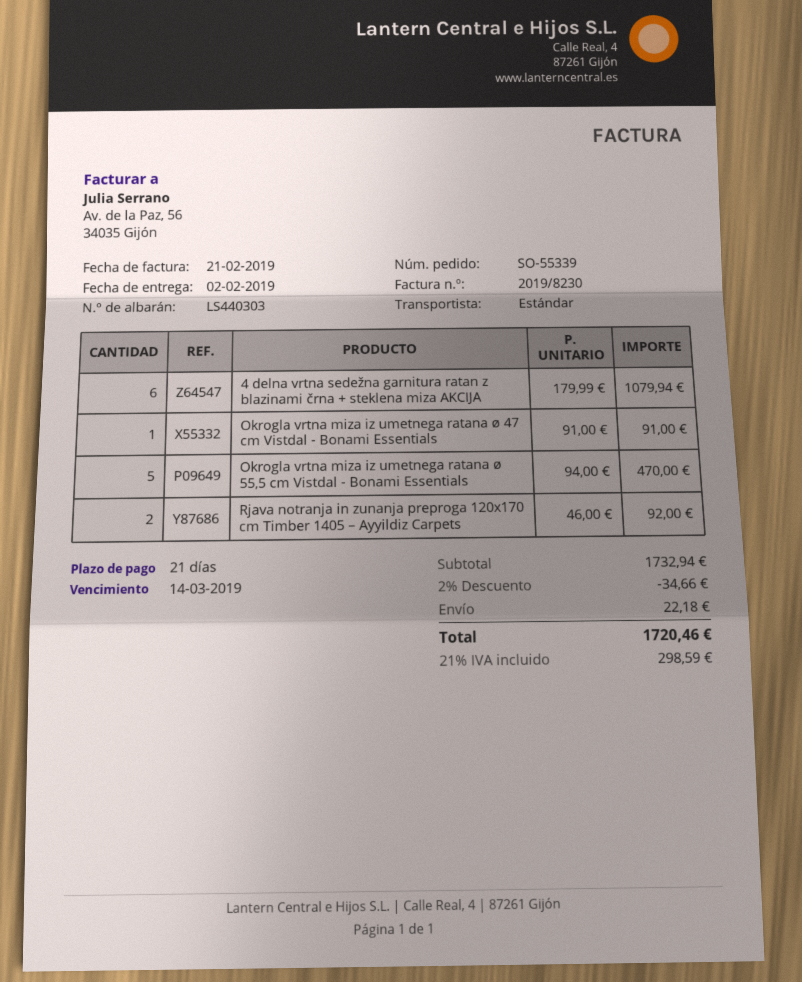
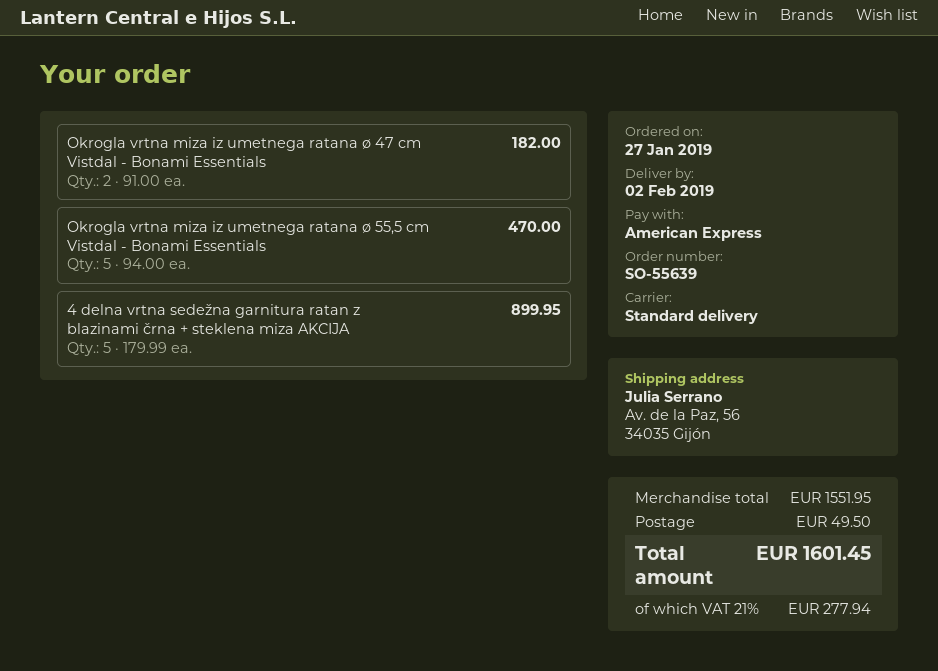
order number: SO-55339 -> SO-55639
4 delna vrtna sedežna garnitura ratan z blazinami črna + steklena miza AKCIJA: 6 x 179.99 = 1079.94 -> 5 x 179.99 = 899.95
Okrogla vrtna miza iz umetnega ratana ø 47 cm Vistdal - Bonami Essentials: 1 x 91.00 = 91.00 -> 2 x 91.00 = 182.00
Rjava notranja in zunanja preproga 120x170 cm Timber 1405 – Ayyildiz Carpets: 2 x 46.00 = 92.00 -> none
subtotal: 1732.94 -> 1551.95
discount: 2% = 34.66 -> none
shipping: 22.18 -> 49.50
tax: 21% = 298.59 -> 21% = 277.94
total: 1720.46 -> 1601.45

